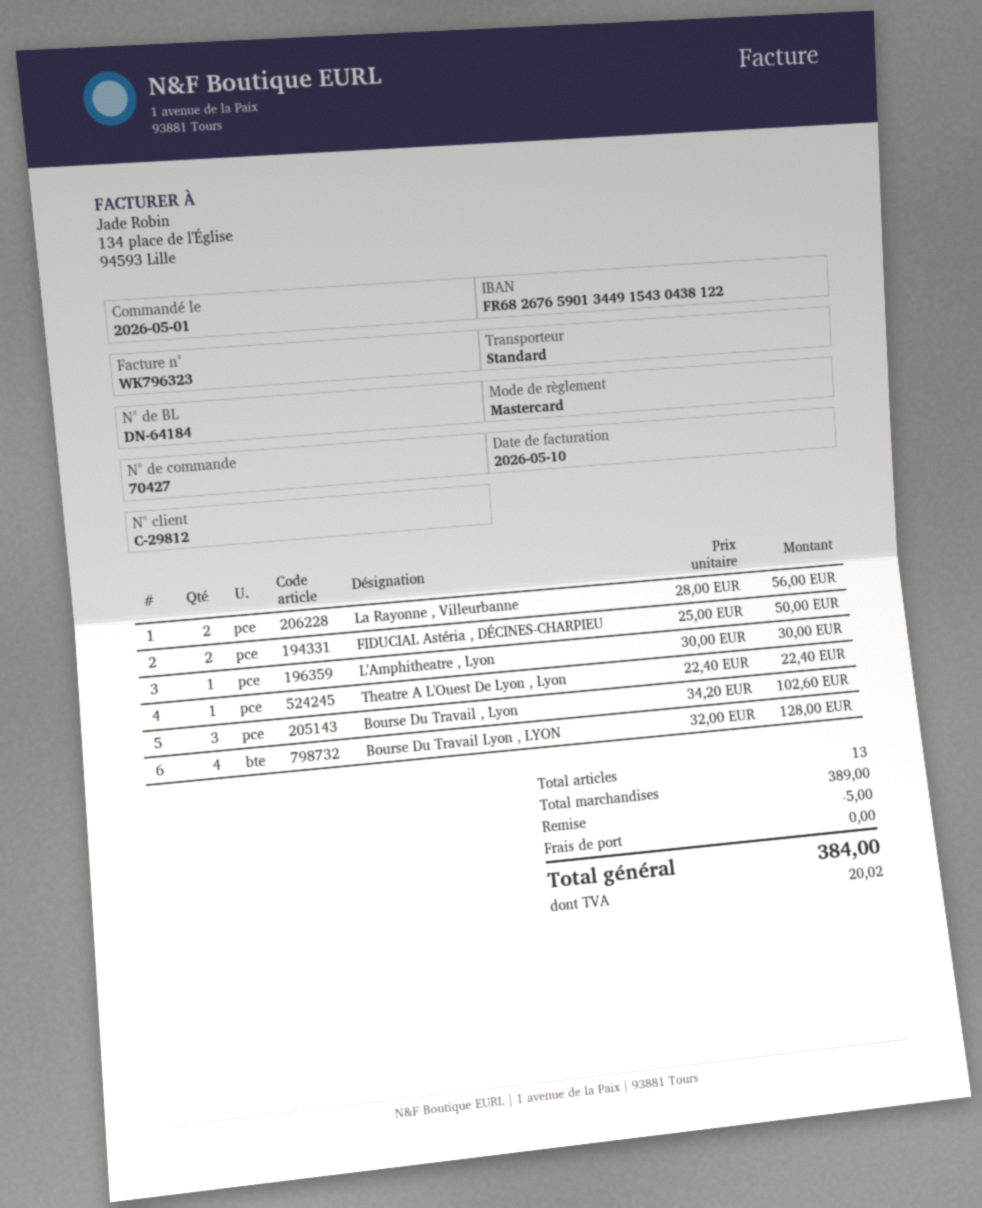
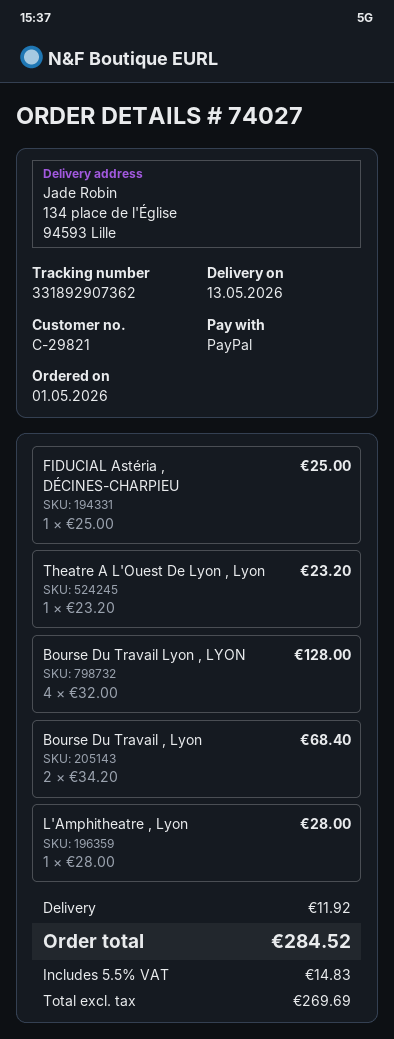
order number: 70427 -> 74027
customer number: C-29812 -> C-29821
payment method: Mastercard -> PayPal
La Rayonne , Villeurbanne: 2 x 28.00 = 56.00 -> none
FIDUCIAL Astéria , DÉCINES-CHARPIEU: 2 x 25.00 = 50.00 -> 1 x 25.00 = 25.00
L'Amphitheatre , Lyon: 1 x 30.00 = 30.00 -> 1 x 28.00 = 28.00
Theatre A L'Ouest De Lyon , Lyon: 1 x 22.40 = 22.40 -> 1 x 23.20 = 23.20
Bourse Du Travail , Lyon: 3 x 34.20 = 102.60 -> 2 x 34.20 = 68.40
discount: 5.00 -> none
shipping: 0.00 -> 11.92
tax: 20.02 -> 14.83
total: 384.00 -> 284.52

